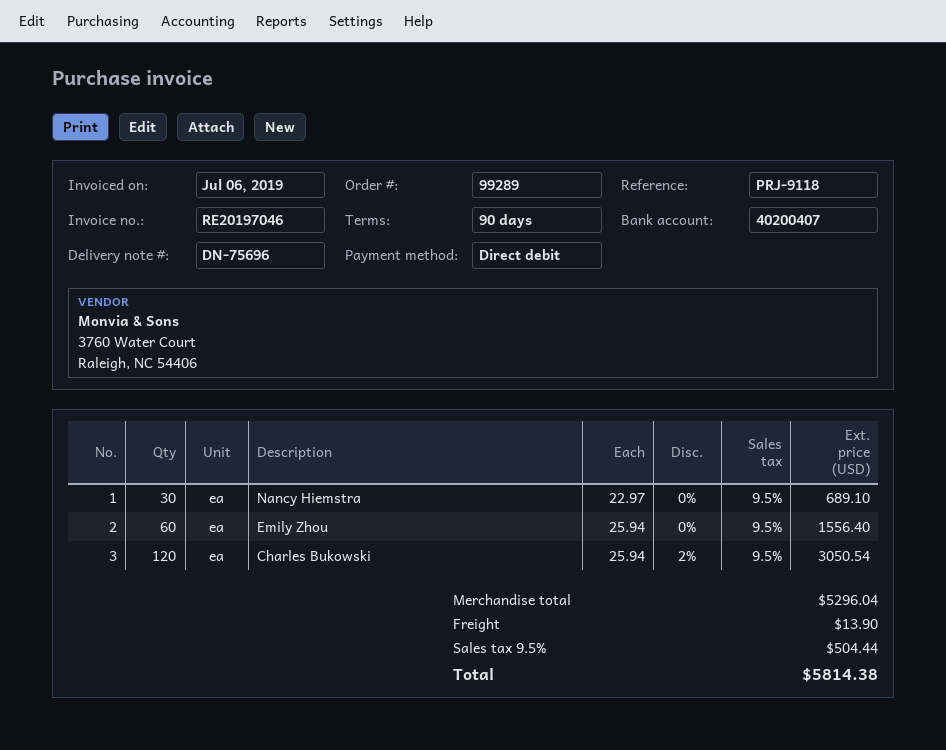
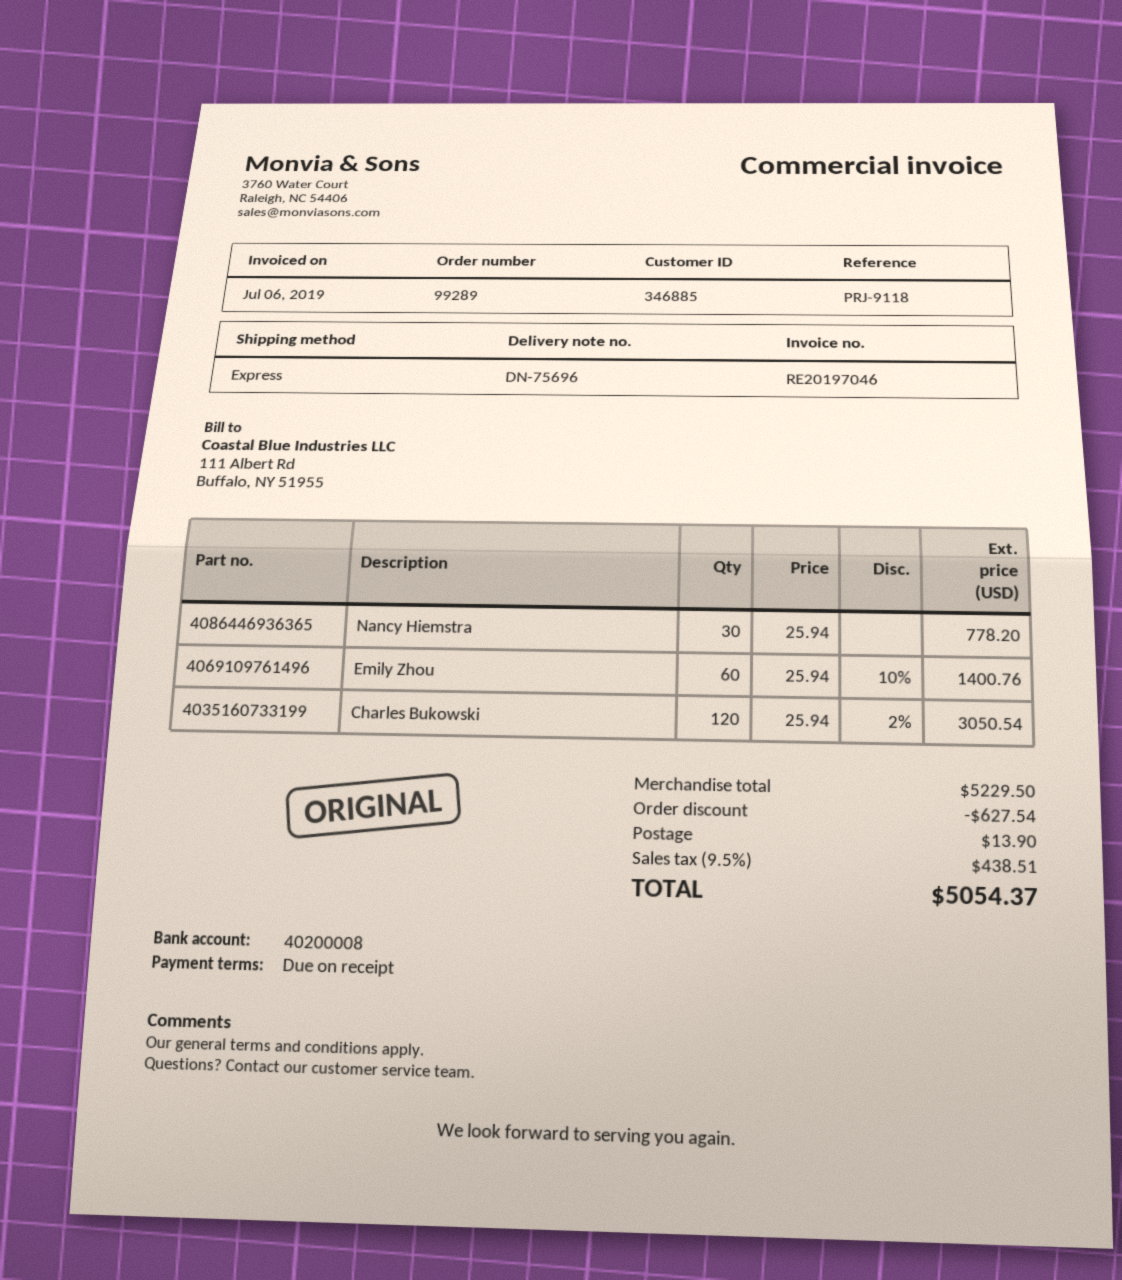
payment terms: 90 days -> on receipt
bank account: 40200407 -> 40200008
Nancy Hiemstra: 30 x 22.97 = 689.10 -> 30 x 25.94 = 778.20
Emily Zhou: 60 x 25.94 = 1556.40 -> 60 x 25.94 - 10% = 1400.76
subtotal: 5296.04 -> 5229.50
discount: none -> 627.54
tax: 9.5% = 504.44 -> 9.5% = 438.51
total: 5814.38 -> 5054.37

